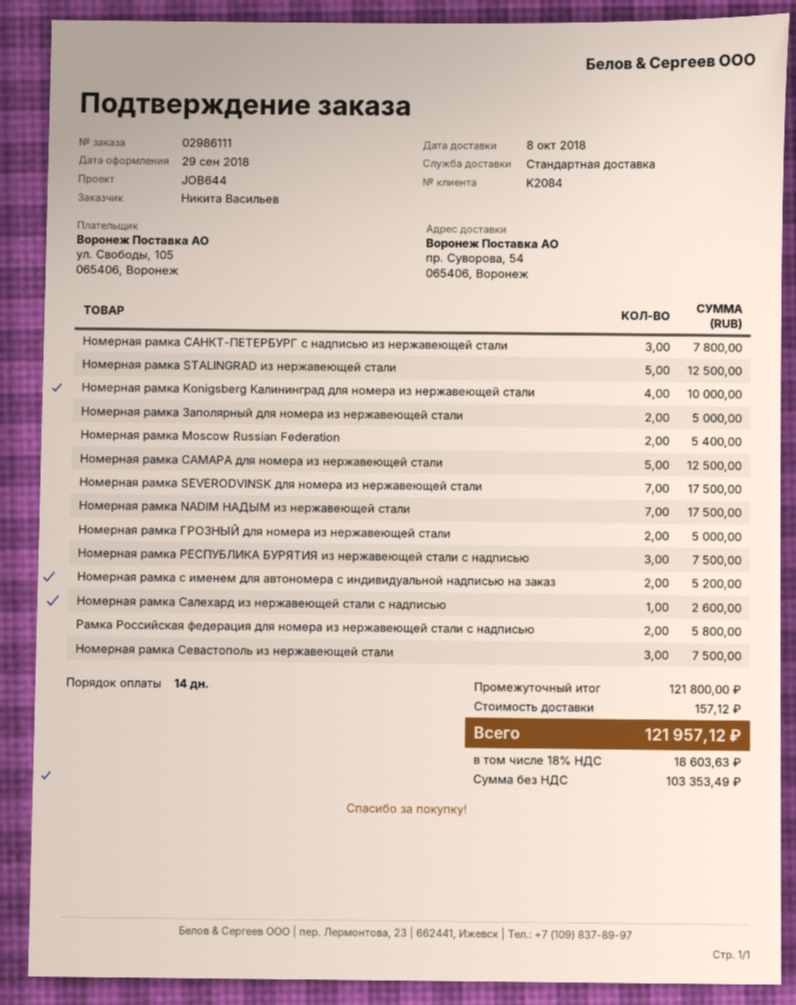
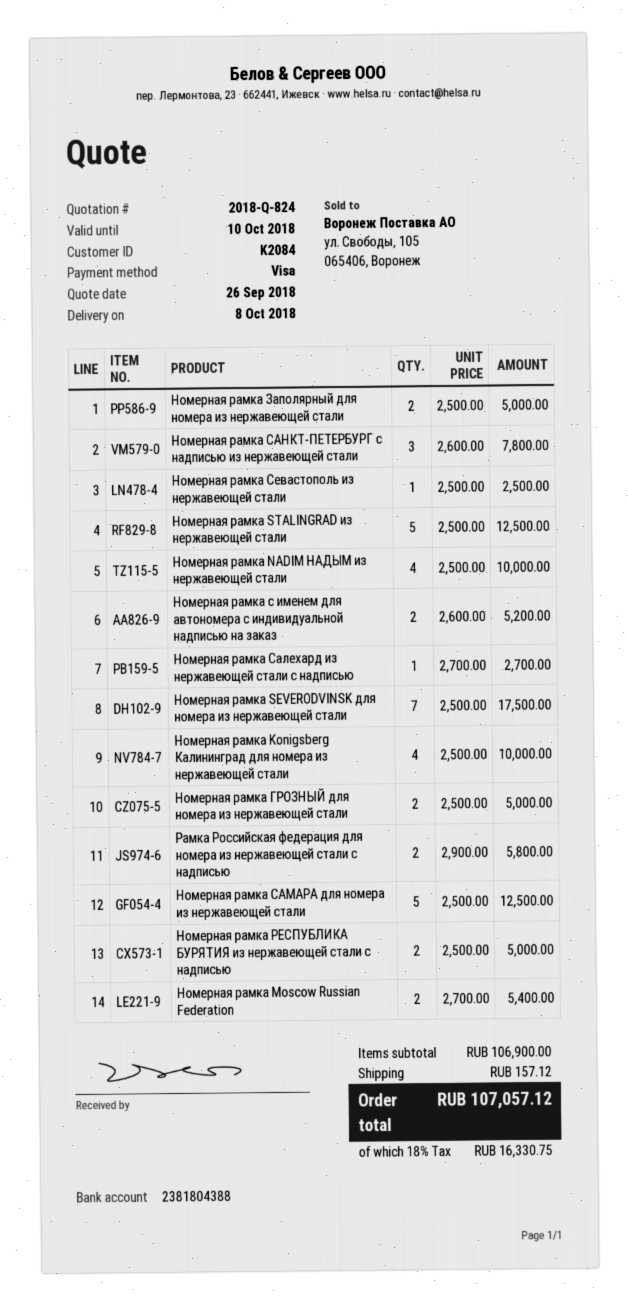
Номерная рамка NADIM НАДЫМ из нержавеющей стали: 7 for 17500.00 -> 4 for 10000.00
Номерная рамка РЕСПУБЛИКА БУРЯТИЯ из нержавеющей стали с надписью: 3 for 7500.00 -> 2 for 5000.00
Номерная рамка Салехард из нержавеющей стали с надписью: 1 for 2600.00 -> 1 for 2700.00
Номерная рамка Севастополь из нержавеющей стали: 3 for 7500.00 -> 1 for 2500.00
subtotal: 121800.00 -> 106900.00
tax: 18% = 18603.63 -> 18% = 16330.75
total: 121957.12 -> 107057.12

